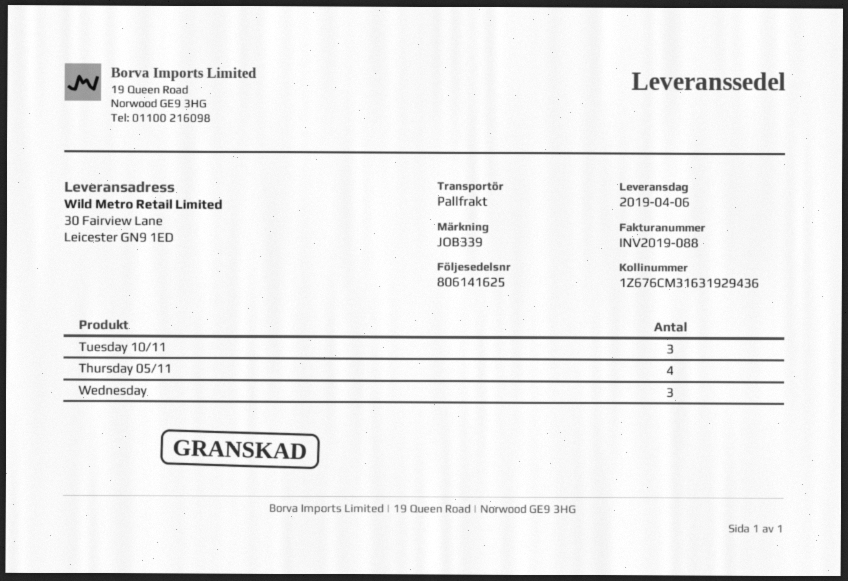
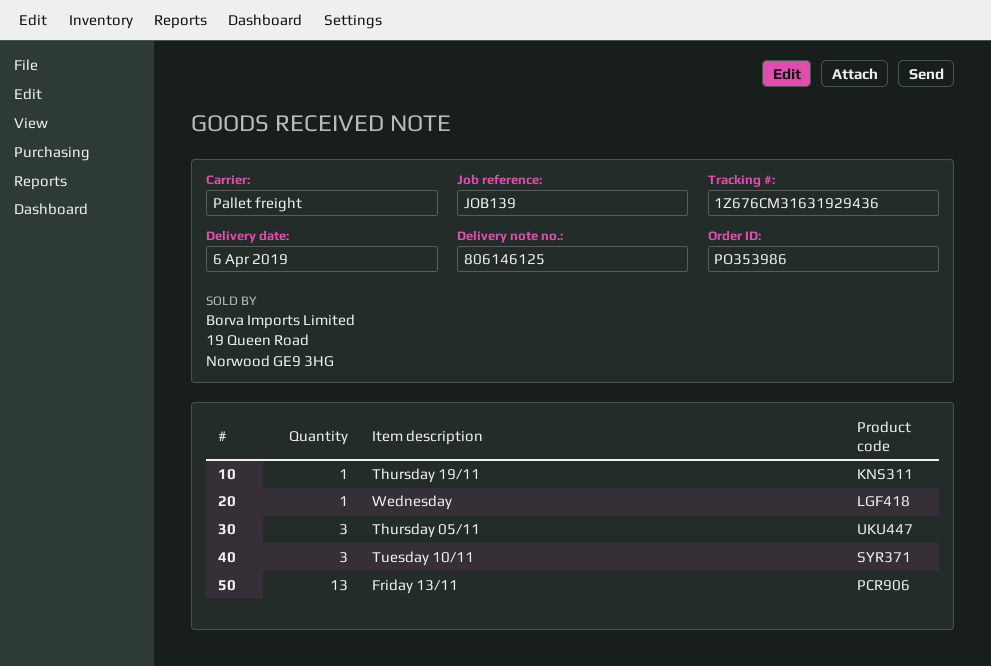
delivery note number: 806141625 -> 806146125
reference: JOB339 -> JOB139
Thursday 05/11: 4 -> 3
Wednesday: 3 -> 1
Thursday 19/11: none -> 1
Friday 13/11: none -> 13

